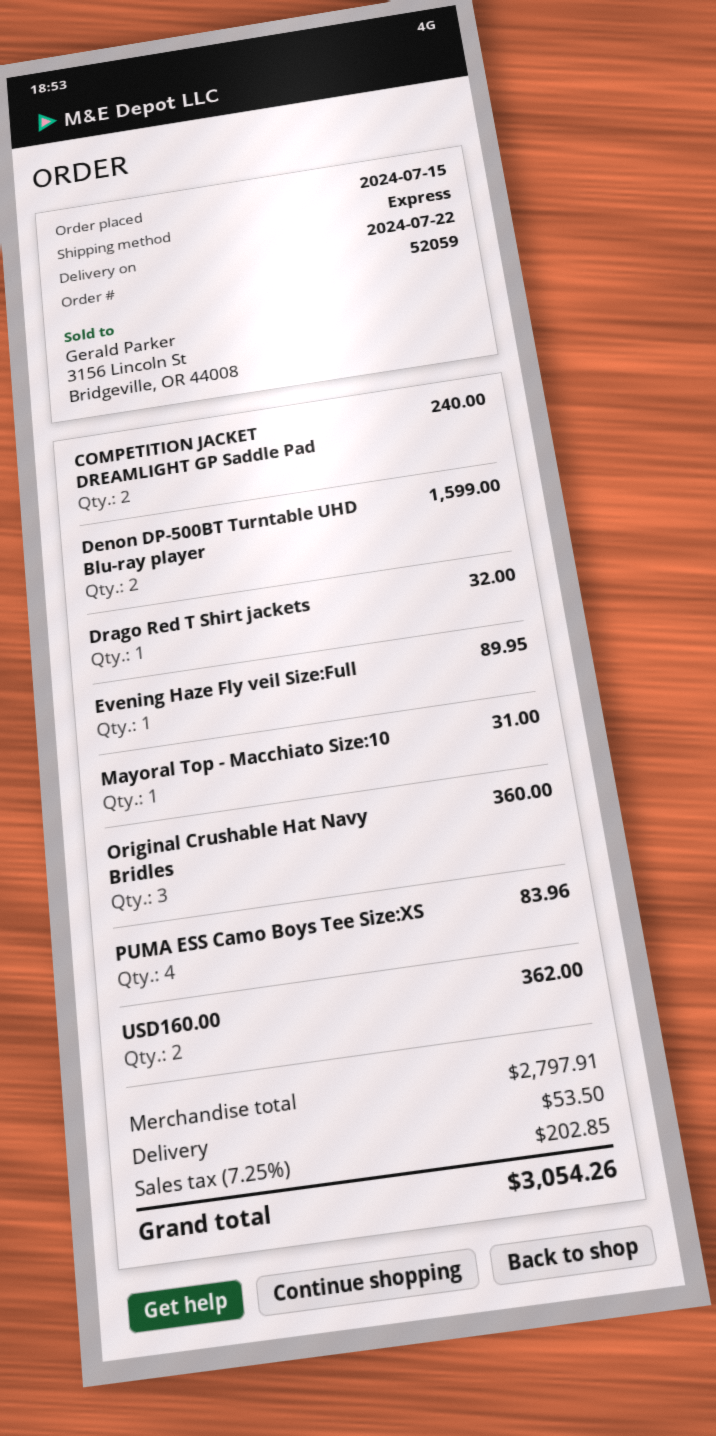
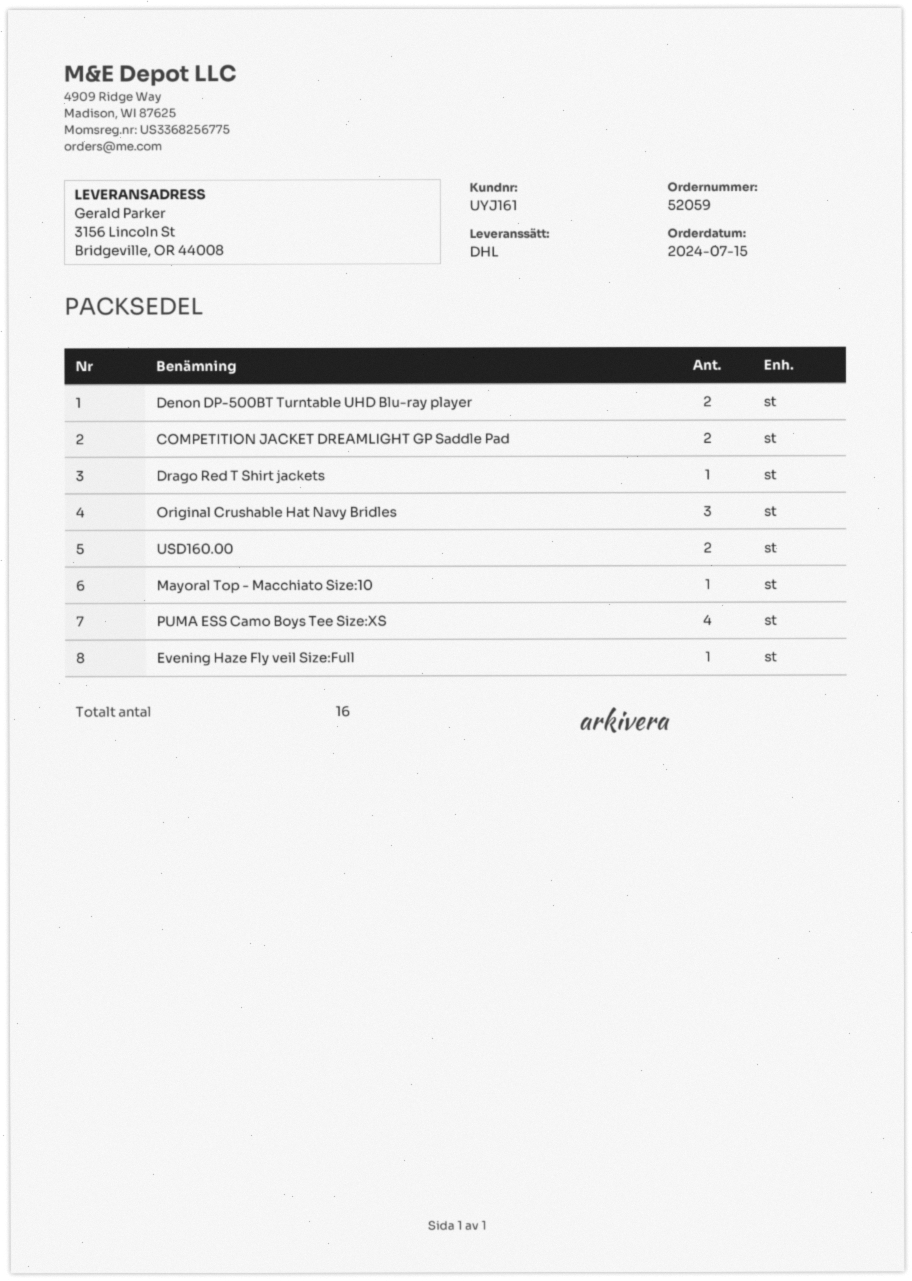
shipping method: express -> DHL

